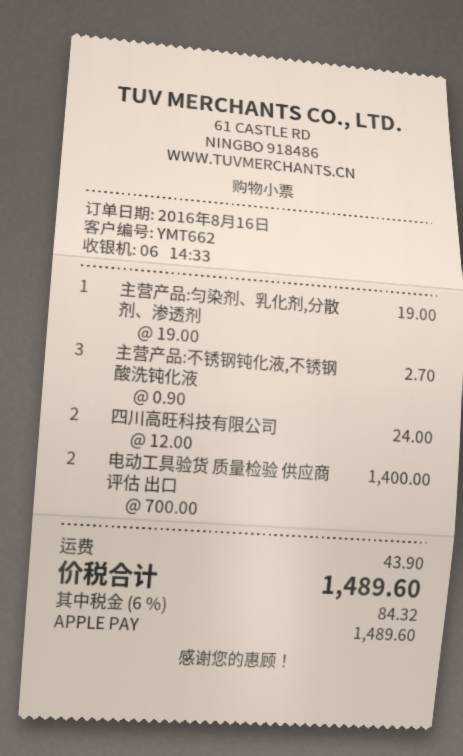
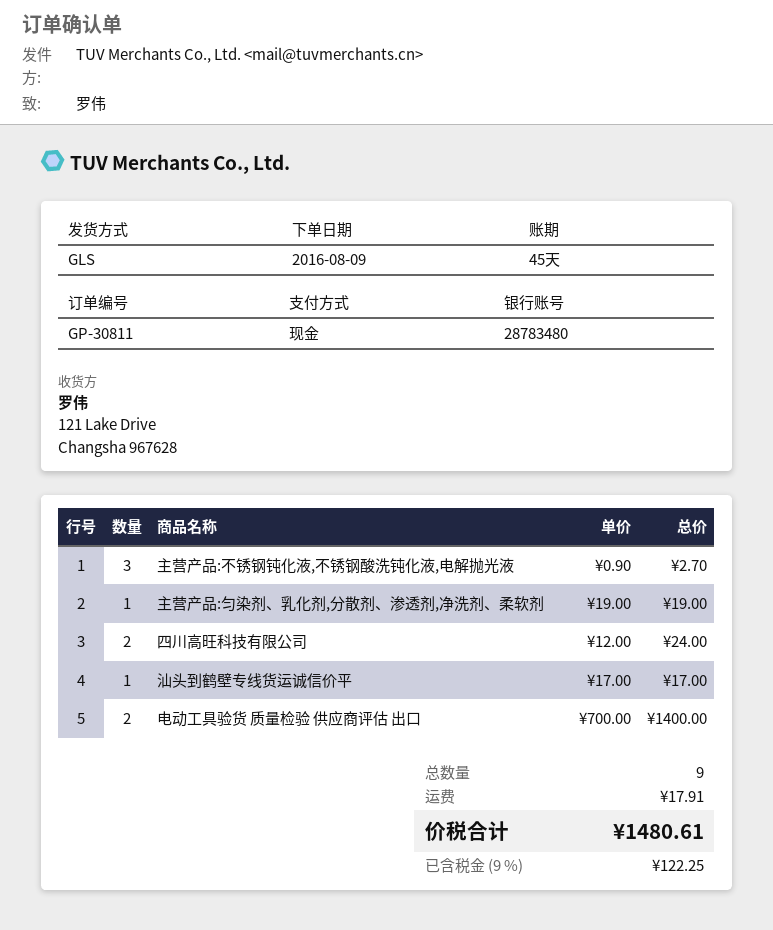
order date: 2016-08-16 -> 2016-08-09
payment method: Apple Pay -> cash
汕头到鹤壁专线货运诚信价平: none -> 1 x 17.00 = 17.00
shipping: 43.90 -> 17.91
tax: 6% = 84.32 -> 9% = 122.25
total: 1489.60 -> 1480.61

